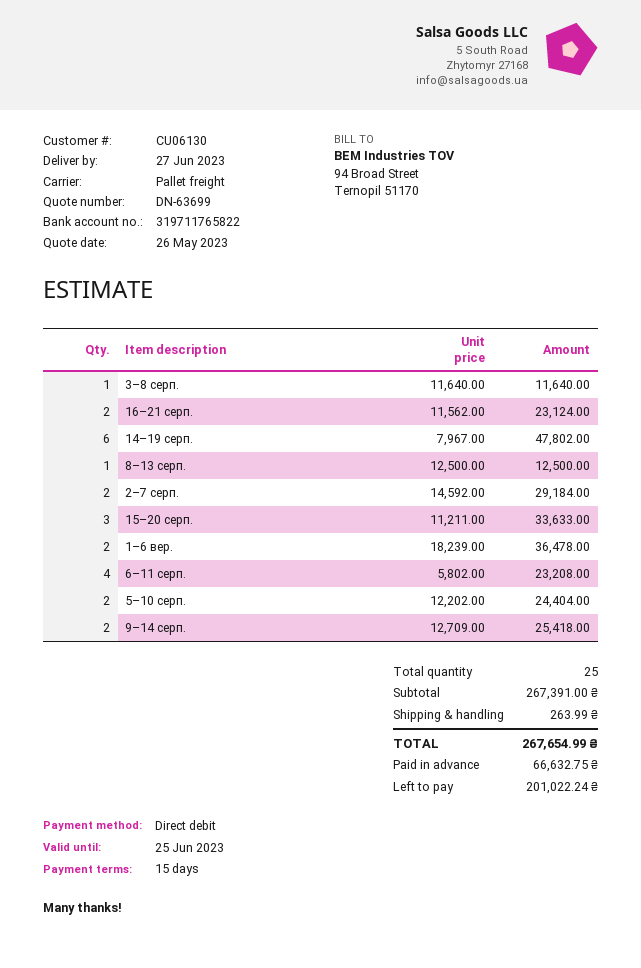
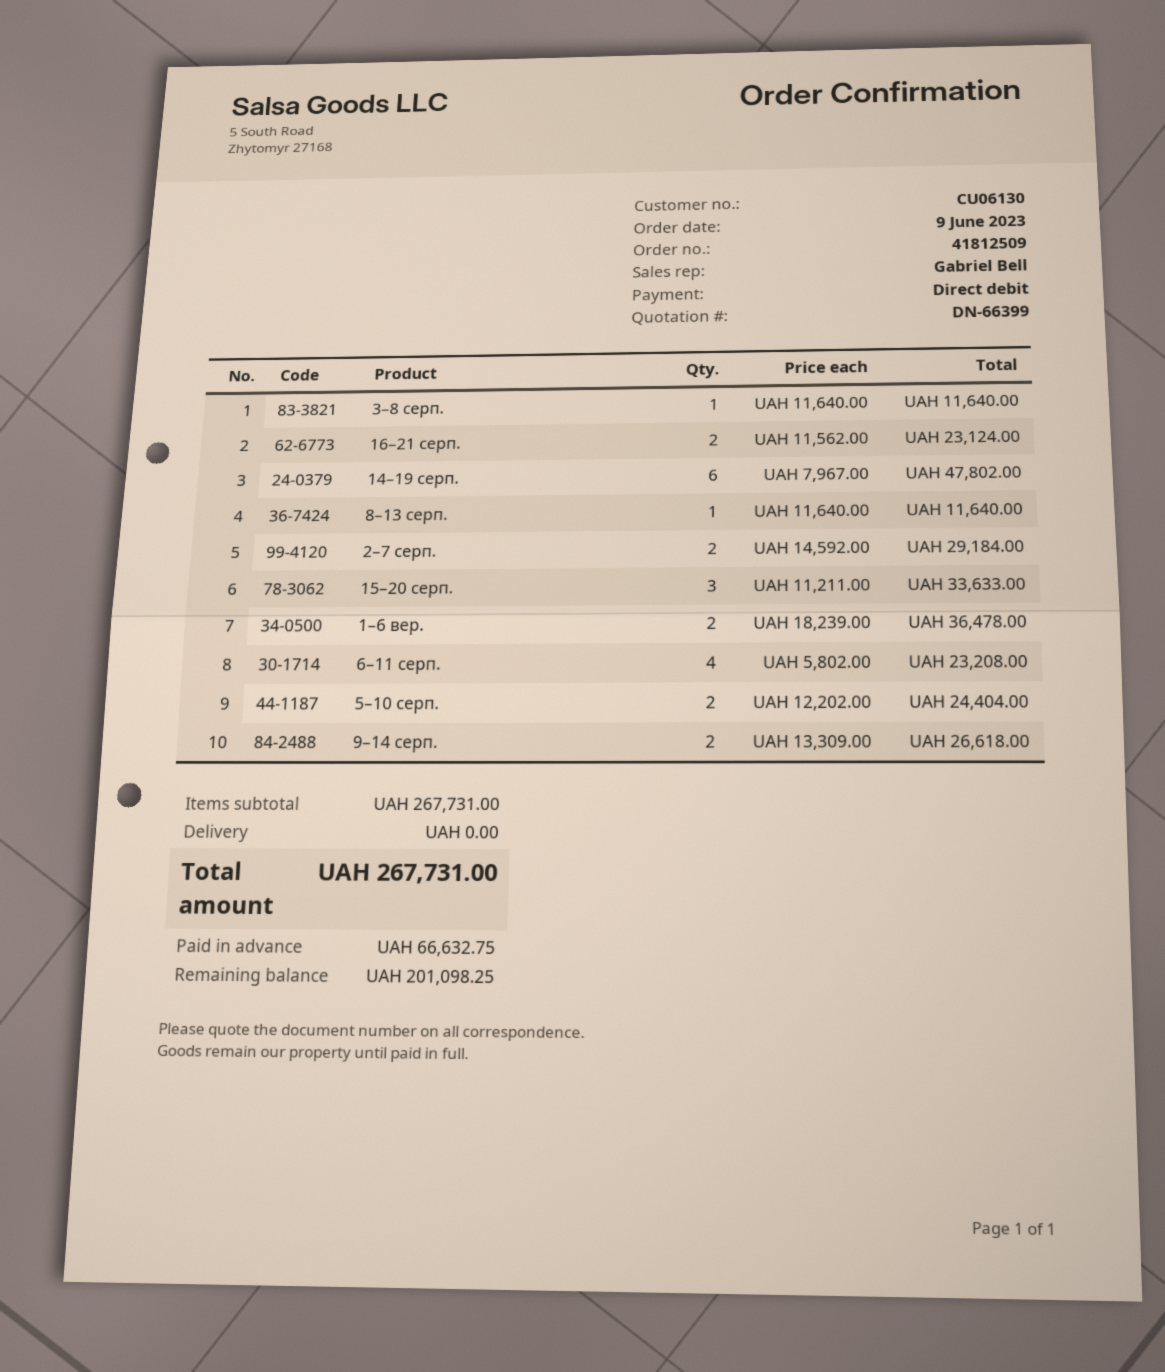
quote number: DN-63699 -> DN-66399
8–13 серп.: 1 x 12500.00 = 12500.00 -> 1 x 11640.00 = 11640.00
9–14 серп.: 2 x 12709.00 = 25418.00 -> 2 x 13309.00 = 26618.00
subtotal: 267391.00 -> 267731.00
shipping: 263.99 -> 0.00
total: 267654.99 -> 267731.00
balance: 201022.24 -> 201098.25

